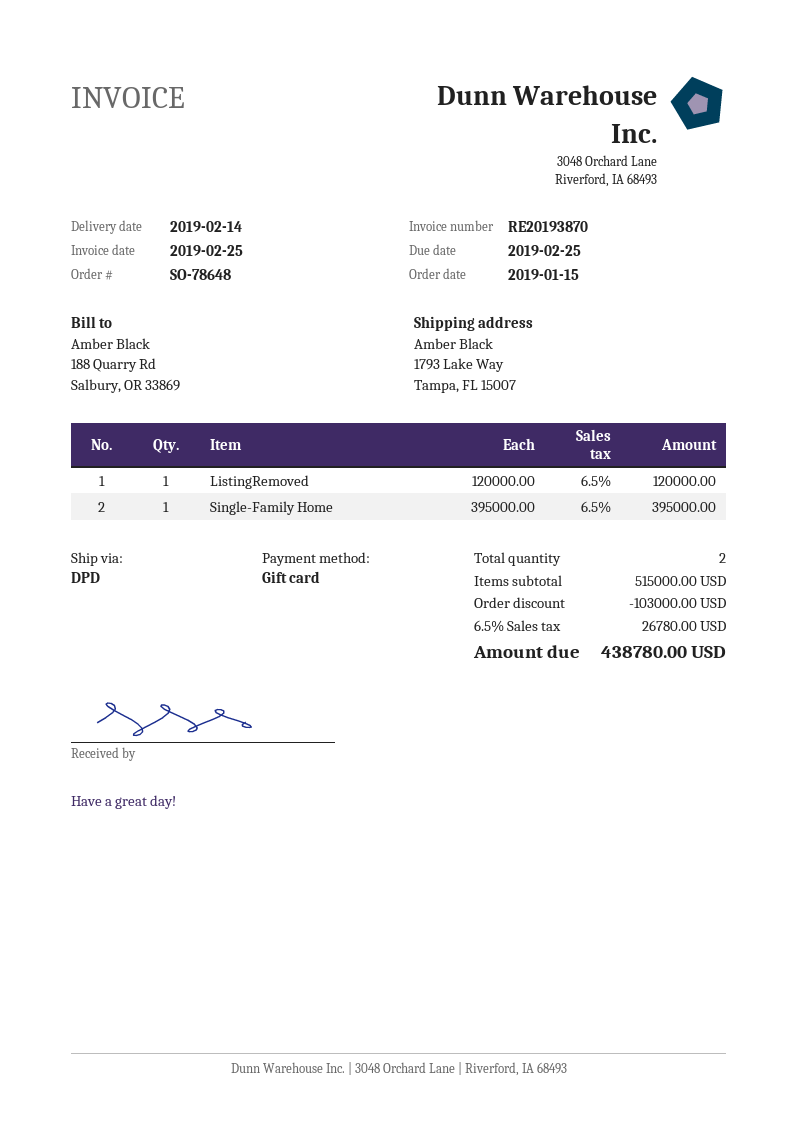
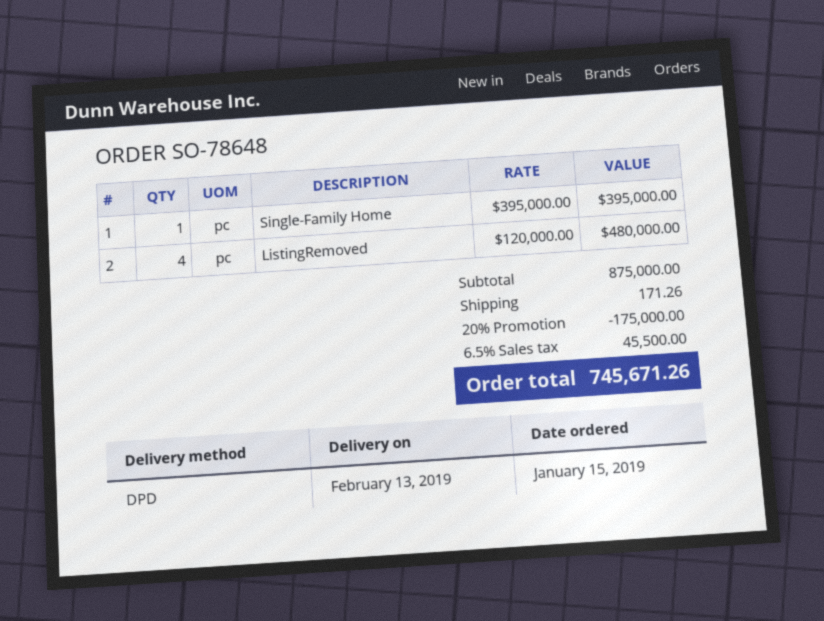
delivery date: 2019-02-14 -> 2019-02-13
ListingRemoved: 1 x 120000.00 = 120000.00 -> 4 x 120000.00 = 480000.00
subtotal: 515000.00 -> 875000.00
discount: 103000.00 -> 175000.00
shipping: none -> 171.26
tax: 6.5% = 26780.00 -> 6.5% = 45500.00
total: 438780.00 -> 745671.26

